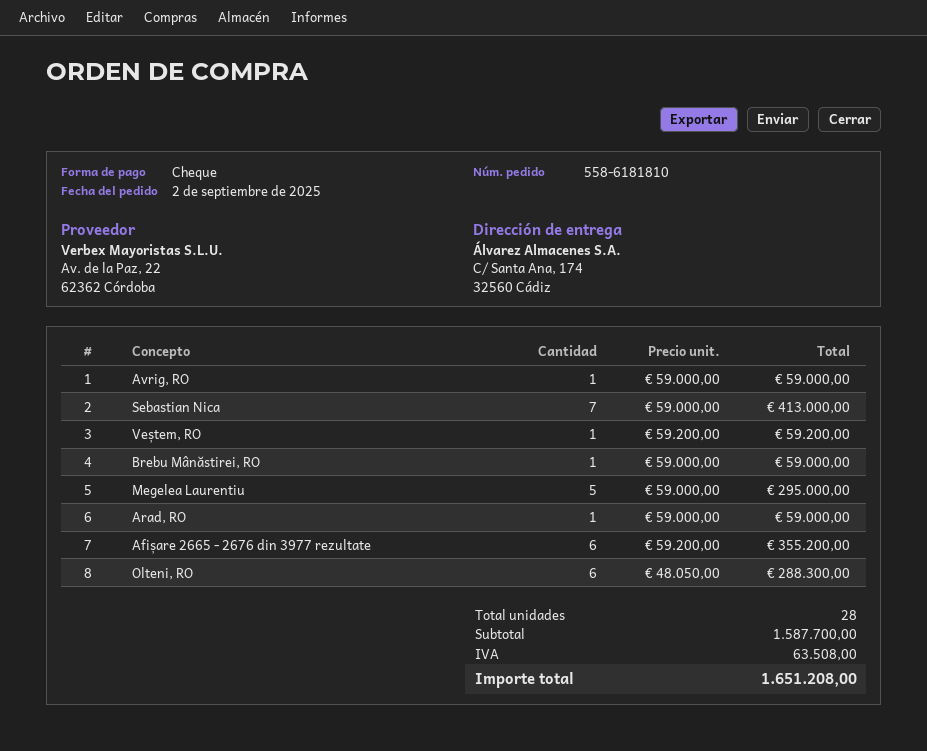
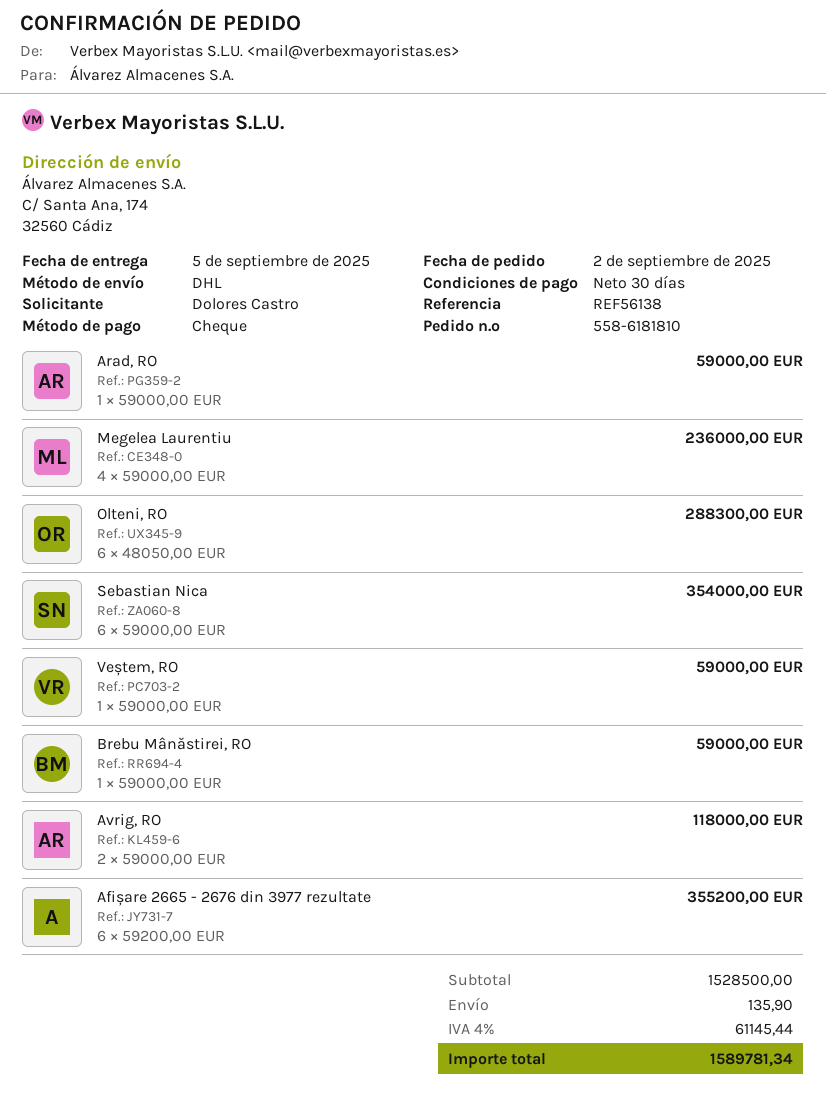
Avrig, RO: 1 x 59000.00 = 59000.00 -> 2 x 59000.00 = 118000.00
Sebastian Nica: 7 x 59000.00 = 413000.00 -> 6 x 59000.00 = 354000.00
Veștem, RO: 1 x 59200.00 = 59200.00 -> 1 x 59000.00 = 59000.00
Megelea Laurentiu: 5 x 59000.00 = 295000.00 -> 4 x 59000.00 = 236000.00
subtotal: 1587700.00 -> 1528500.00
shipping: none -> 135.90
tax: 63508.00 -> 61145.44
total: 1651208.00 -> 1589781.34

